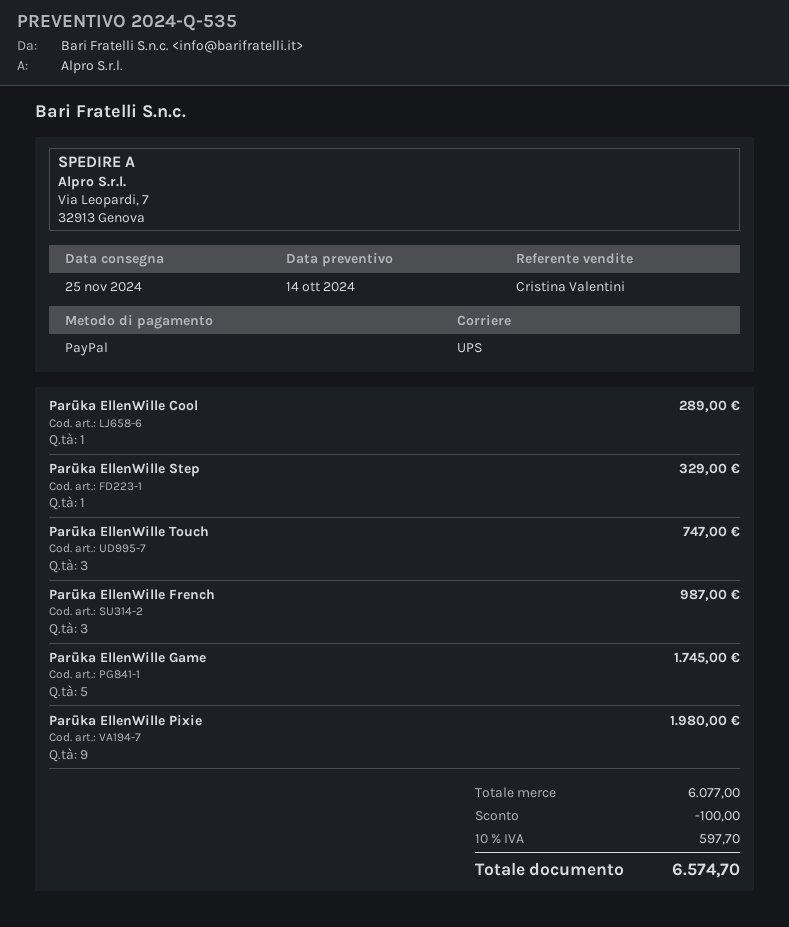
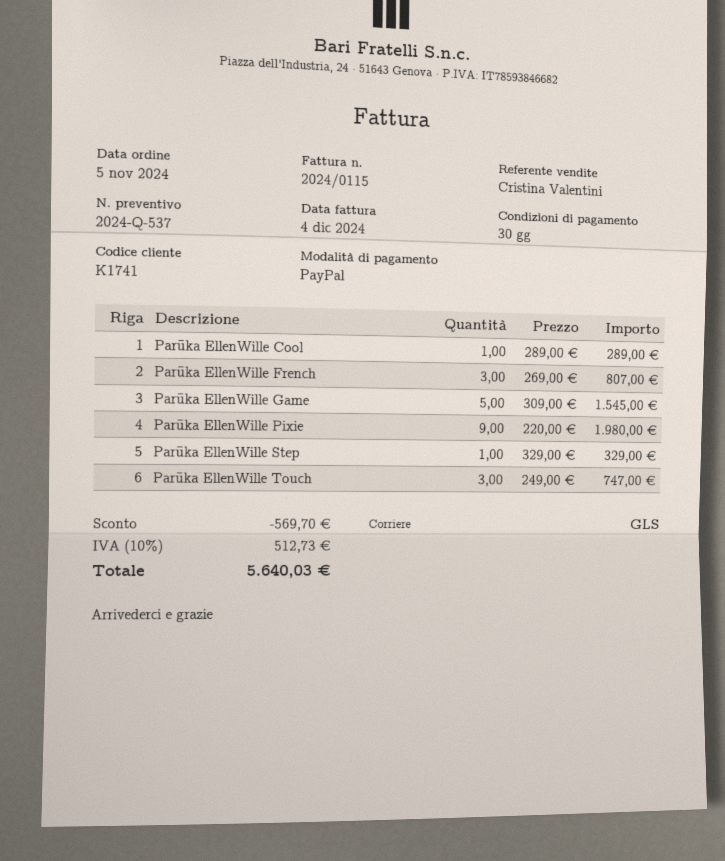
quote number: 2024-Q-535 -> 2024-Q-537
shipping method: UPS -> GLS
Parūka EllenWille French: 3 for 987.00 -> 3 for 807.00
Parūka EllenWille Game: 5 for 1745.00 -> 5 for 1545.00
discount: 100.00 -> 569.70
tax: 10% = 597.70 -> 10% = 512.73
total: 6574.70 -> 5640.03

